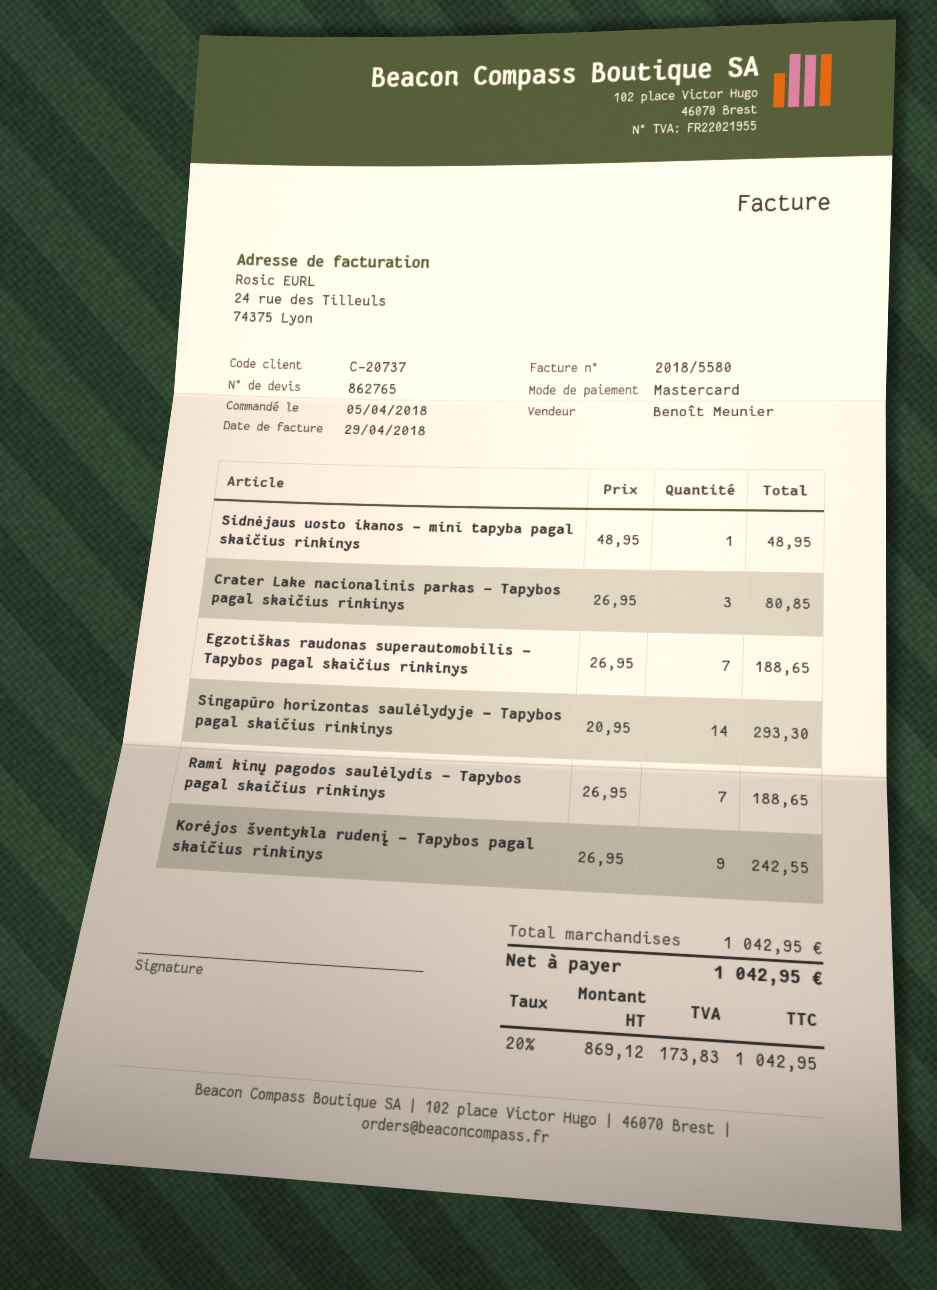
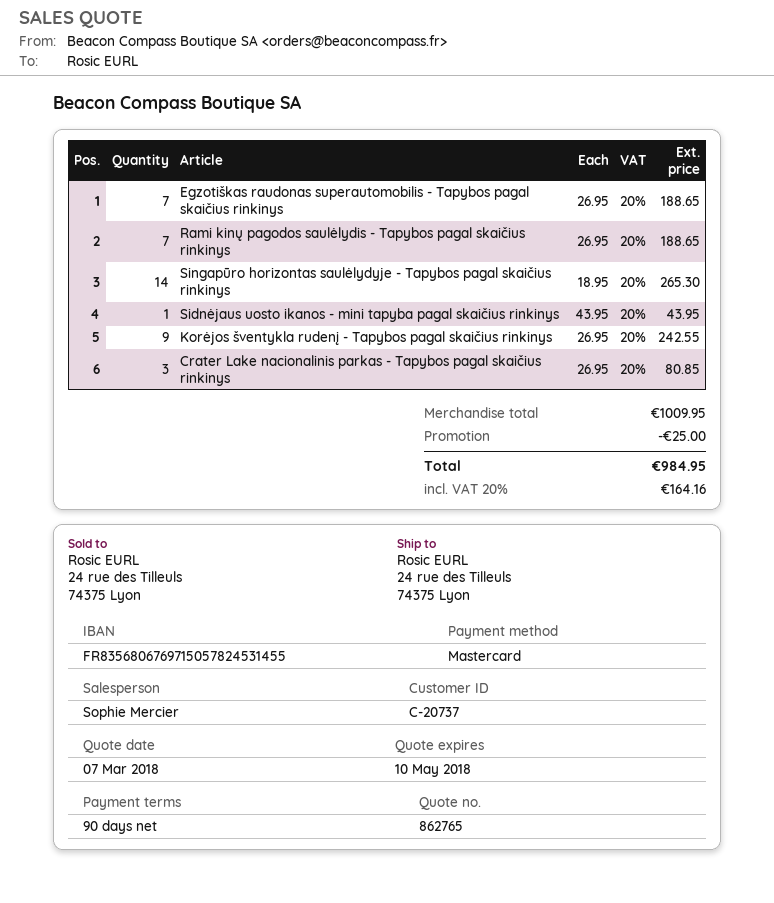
sales rep: Benoît Meunier -> Sophie Mercier
Sidnėjaus uosto ikanos - mini tapyba pagal skaičius rinkinys: 1 x 48.95 = 48.95 -> 1 x 43.95 = 43.95
Singapūro horizontas saulėlydyje - Tapybos pagal skaičius rinkinys: 14 x 20.95 = 293.30 -> 14 x 18.95 = 265.30
subtotal: 1042.95 -> 1009.95
discount: none -> 25.00
tax: 20% = 173.83 -> 20% = 164.16
total: 1042.95 -> 984.95

